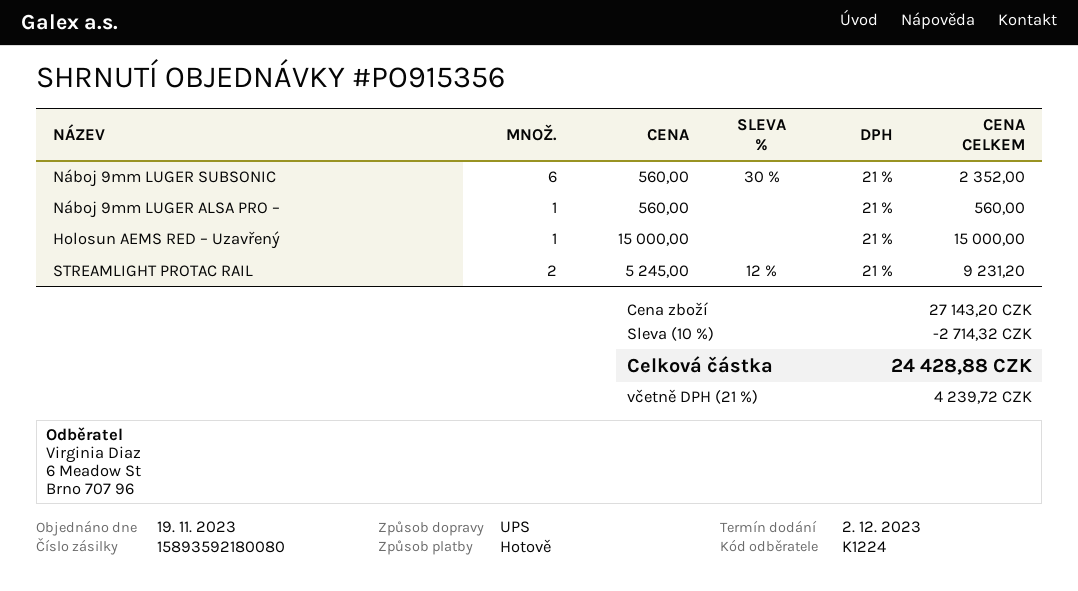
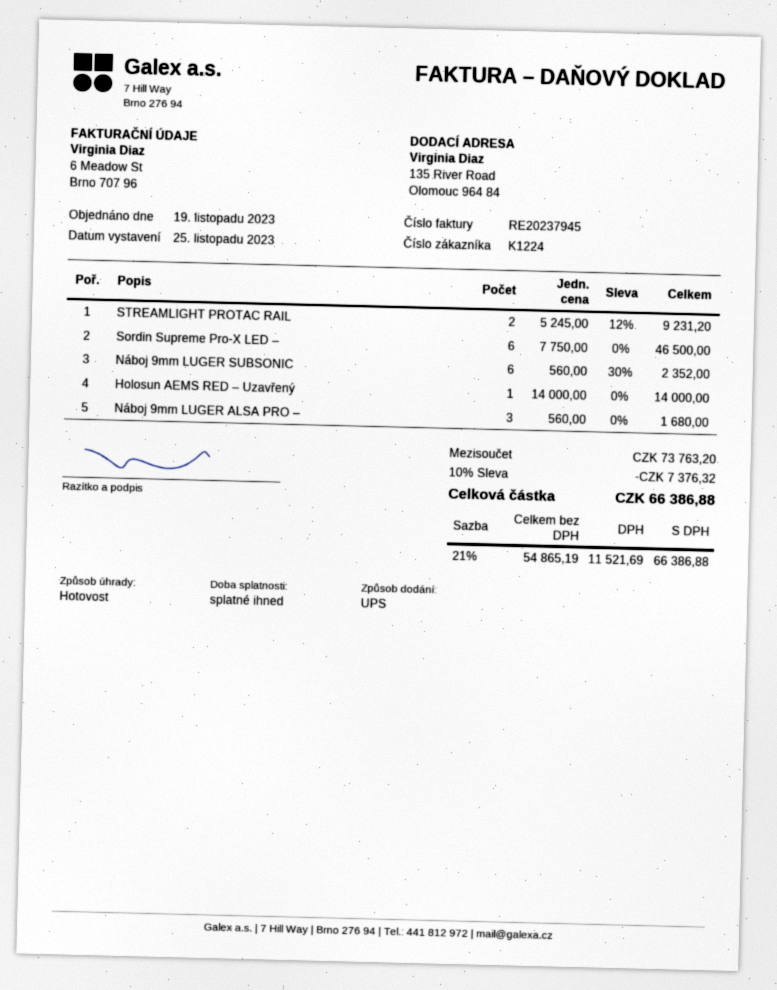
Náboj 9mm LUGER ALSA PRO –: 1 x 560.00 = 560.00 -> 3 x 560.00 = 1680.00
Holosun AEMS RED – Uzavřený: 1 x 15000.00 = 15000.00 -> 1 x 14000.00 = 14000.00
Sordin Supreme Pro-X LED –: none -> 6 x 7750.00 = 46500.00
subtotal: 27143.20 -> 73763.20
discount: 10% = 2714.32 -> 10% = 7376.32
tax: 21% = 4239.72 -> 21% = 11521.69
total: 24428.88 -> 66386.88

